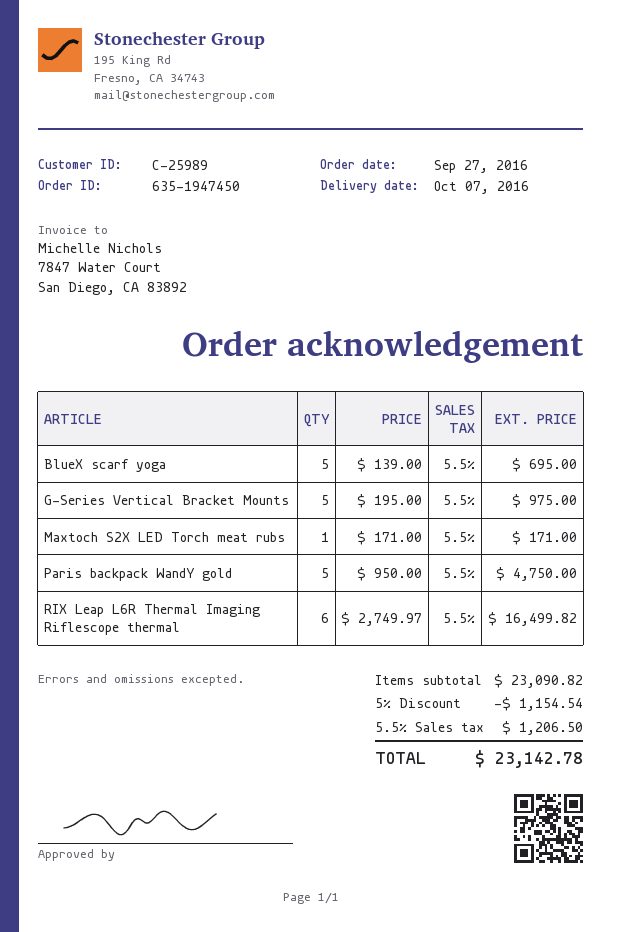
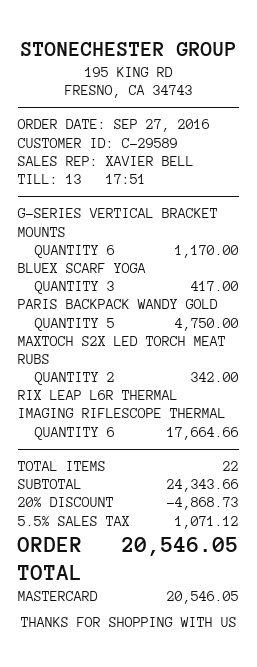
customer number: C-25989 -> C-29589
BlueX scarf yoga: 5 for 695.00 -> 3 for 417.00
G-Series Vertical Bracket Mounts: 5 for 975.00 -> 6 for 1170.00
Maxtoch S2X LED Torch meat rubs: 1 for 171.00 -> 2 for 342.00
RIX Leap L6R Thermal Imaging Riflescope thermal: 6 for 16499.82 -> 6 for 17664.66
subtotal: 23090.82 -> 24343.66
discount: 5% = 1154.54 -> 20% = 4868.73
tax: 5.5% = 1206.50 -> 5.5% = 1071.12
total: 23142.78 -> 20546.05

